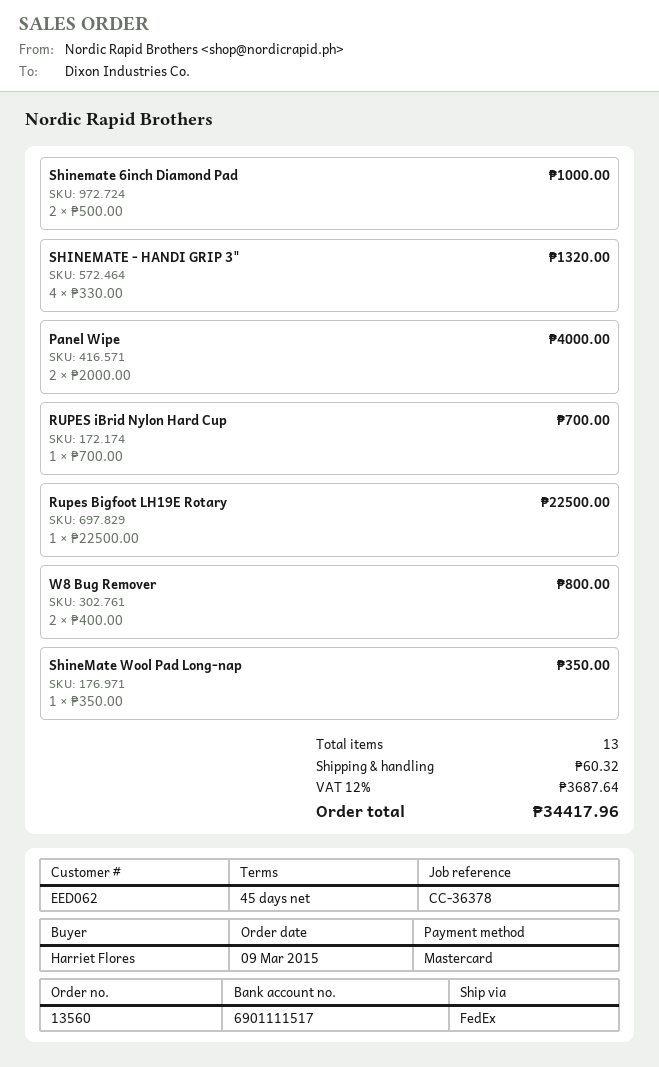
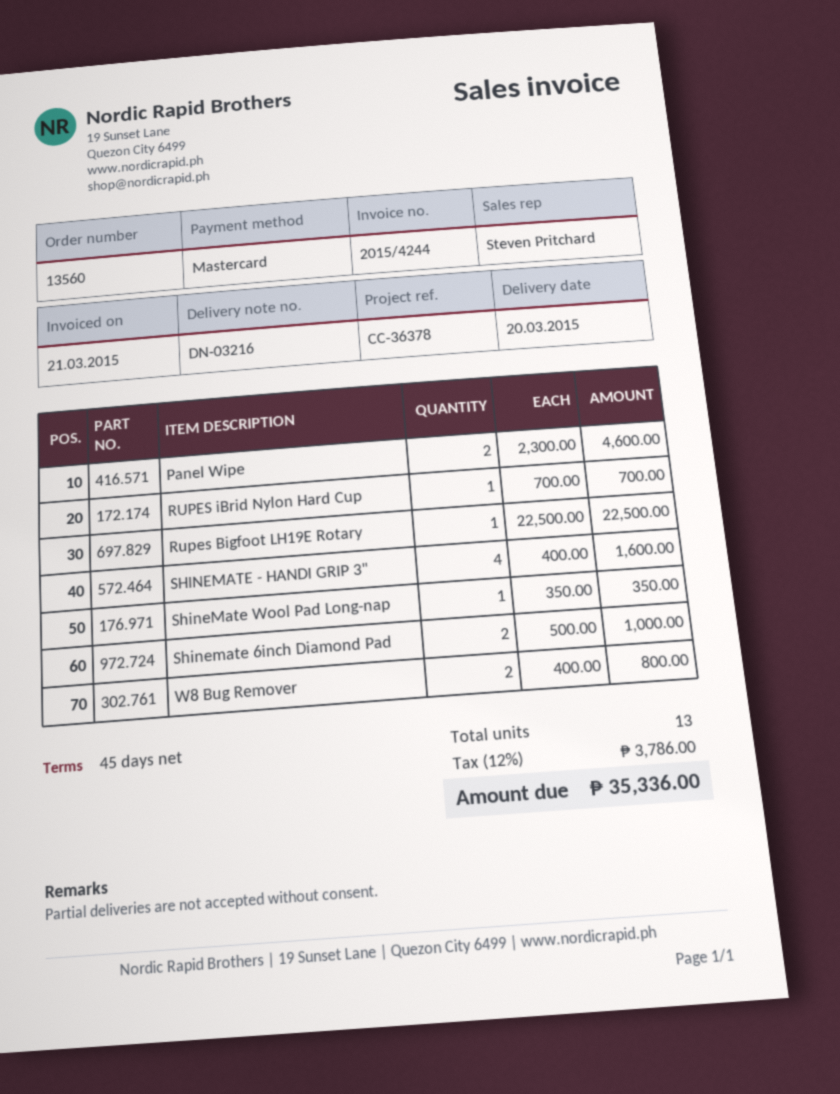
SHINEMATE - HANDI GRIP 3": 4 x 330.00 = 1320.00 -> 4 x 400.00 = 1600.00
Panel Wipe: 2 x 2000.00 = 4000.00 -> 2 x 2300.00 = 4600.00
shipping: 60.32 -> none
tax: 12% = 3687.64 -> 12% = 3786.00
total: 34417.96 -> 35336.00

